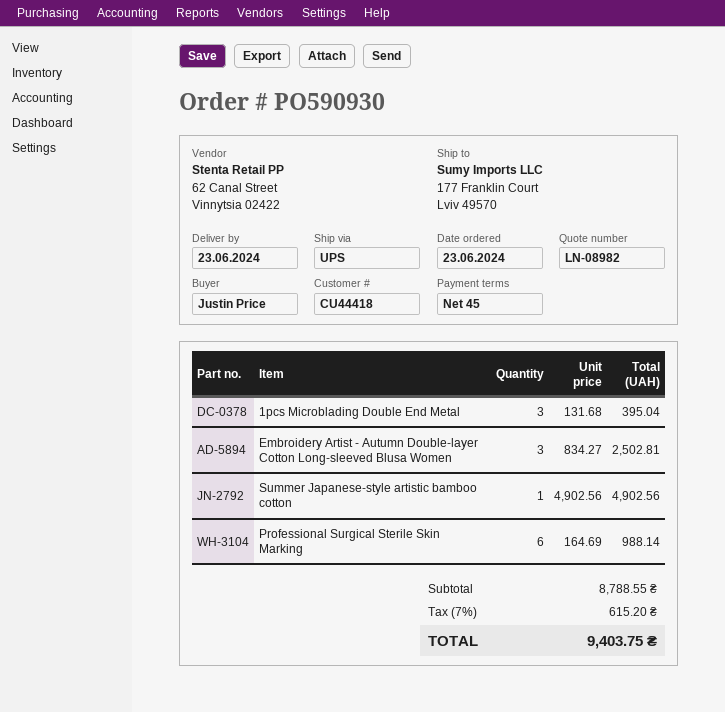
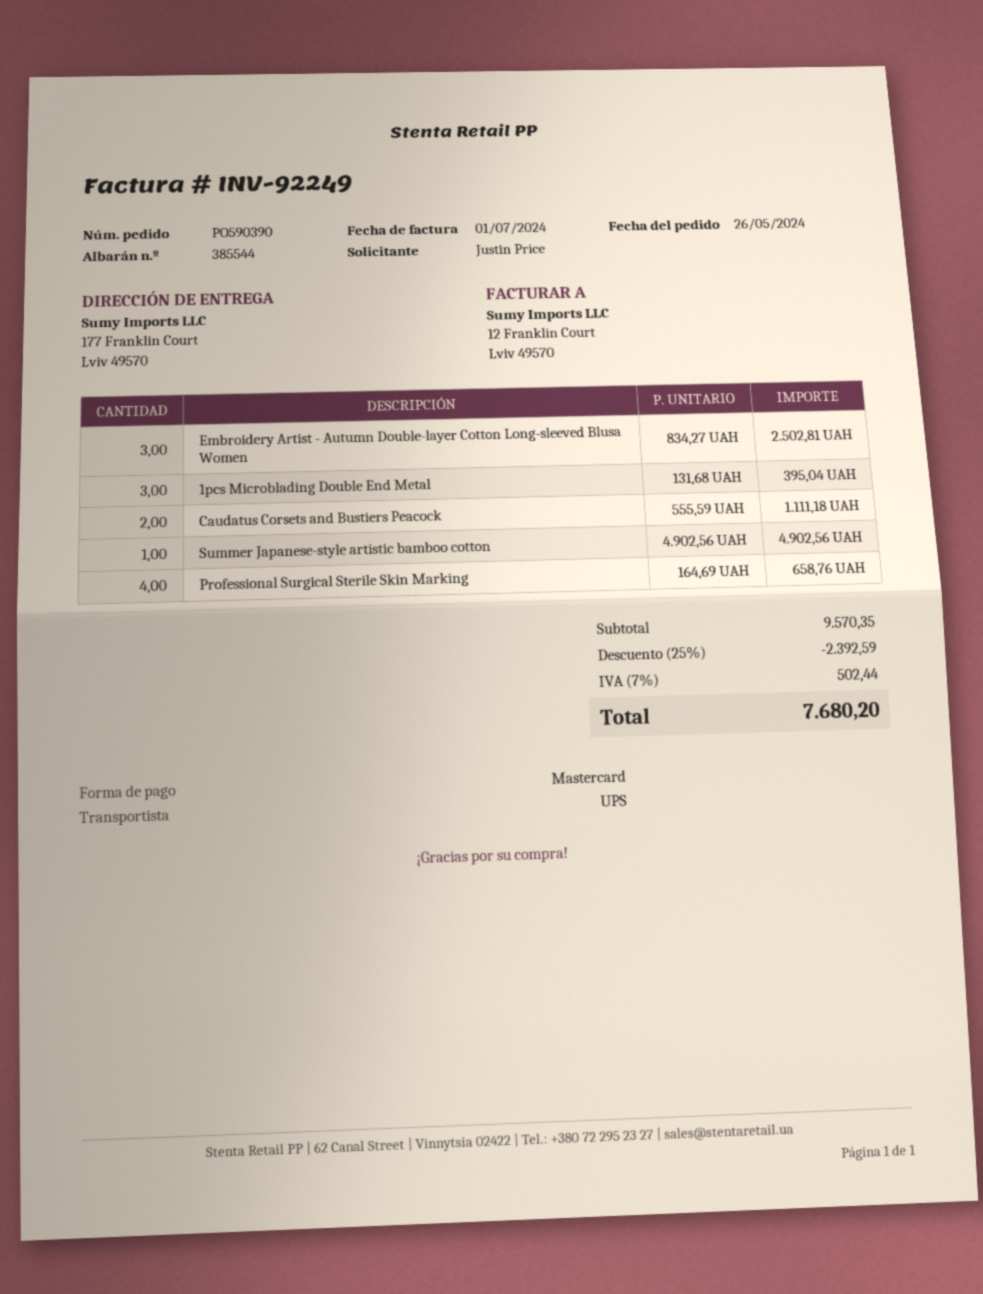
order number: PO590930 -> PO590390
order date: 2024-06-23 -> 2024-05-26
Professional Surgical Sterile Skin Marking: 6 x 164.69 = 988.14 -> 4 x 164.69 = 658.76
Caudatus Corsets and Bustiers Peacock: none -> 2 x 555.59 = 1111.18
subtotal: 8788.55 -> 9570.35
discount: none -> 25% = 2392.59
tax: 7% = 615.20 -> 7% = 502.44
total: 9403.75 -> 7680.20

